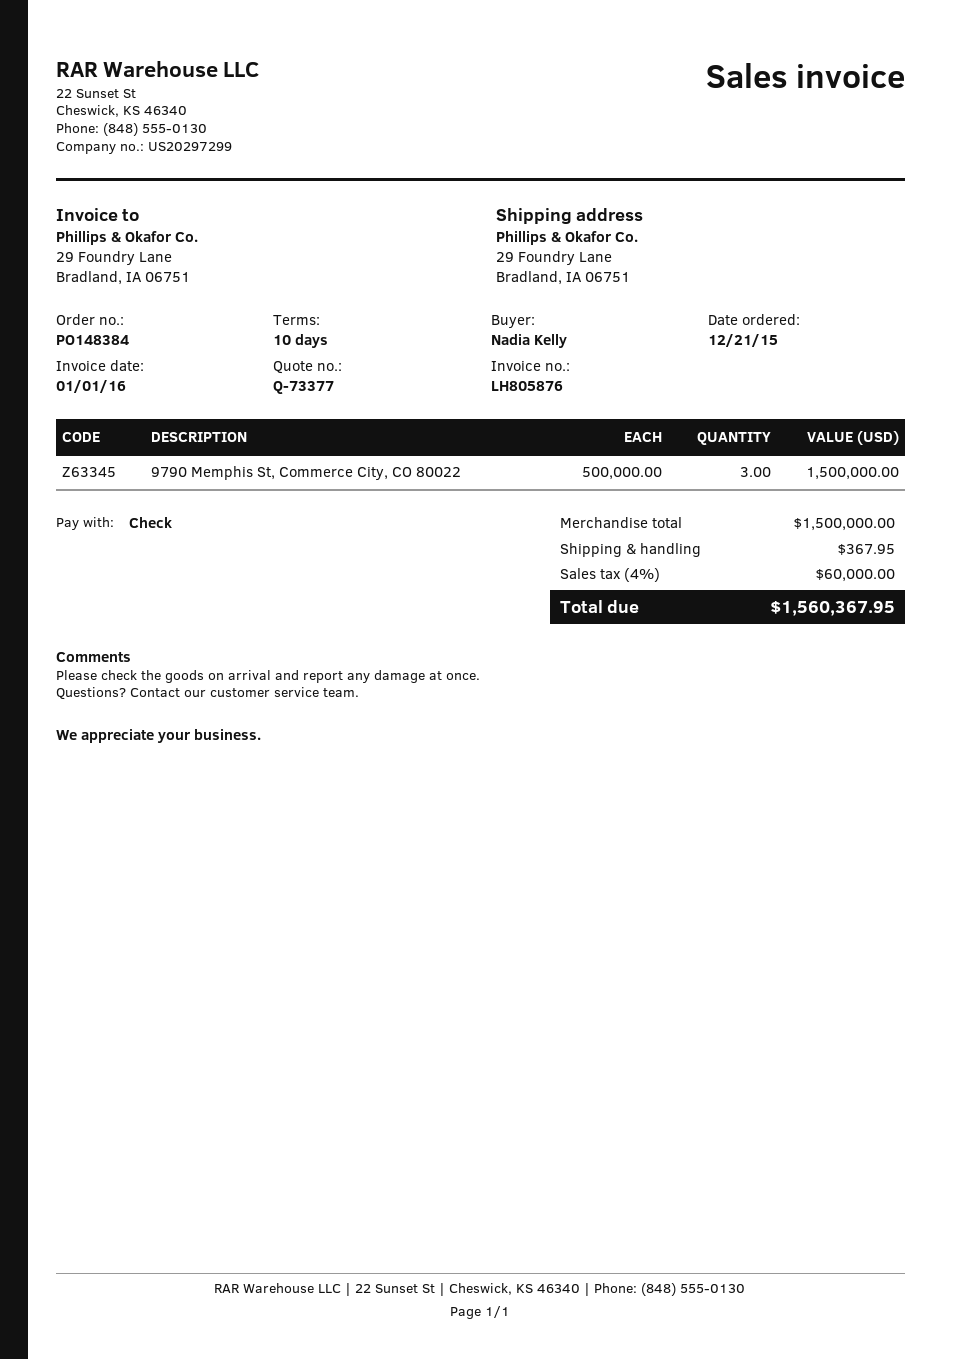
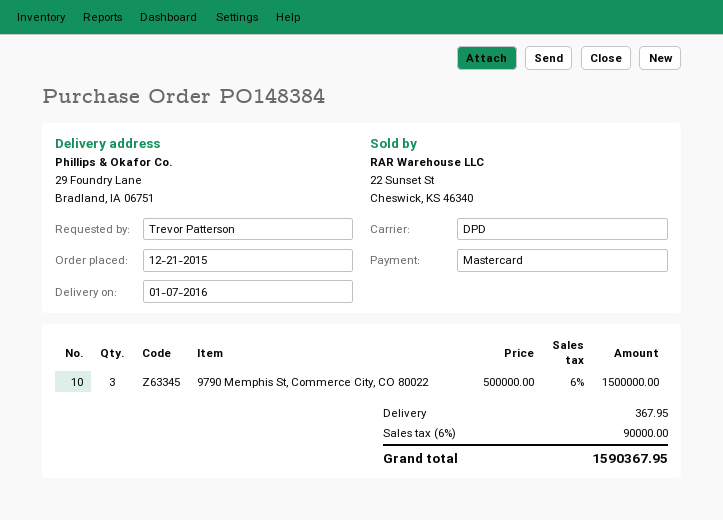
ordered by: Nadia Kelly -> Trevor Patterson
payment method: cheque -> Mastercard
tax: 4% = 60000.00 -> 6% = 90000.00
total: 1560367.95 -> 1590367.95

